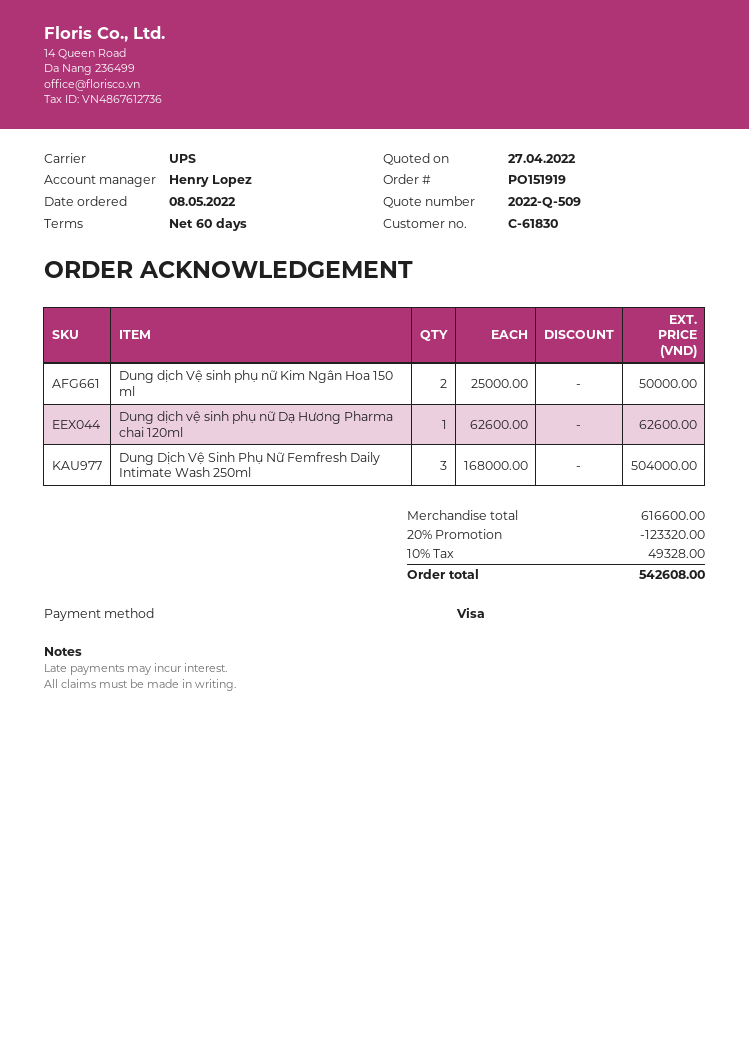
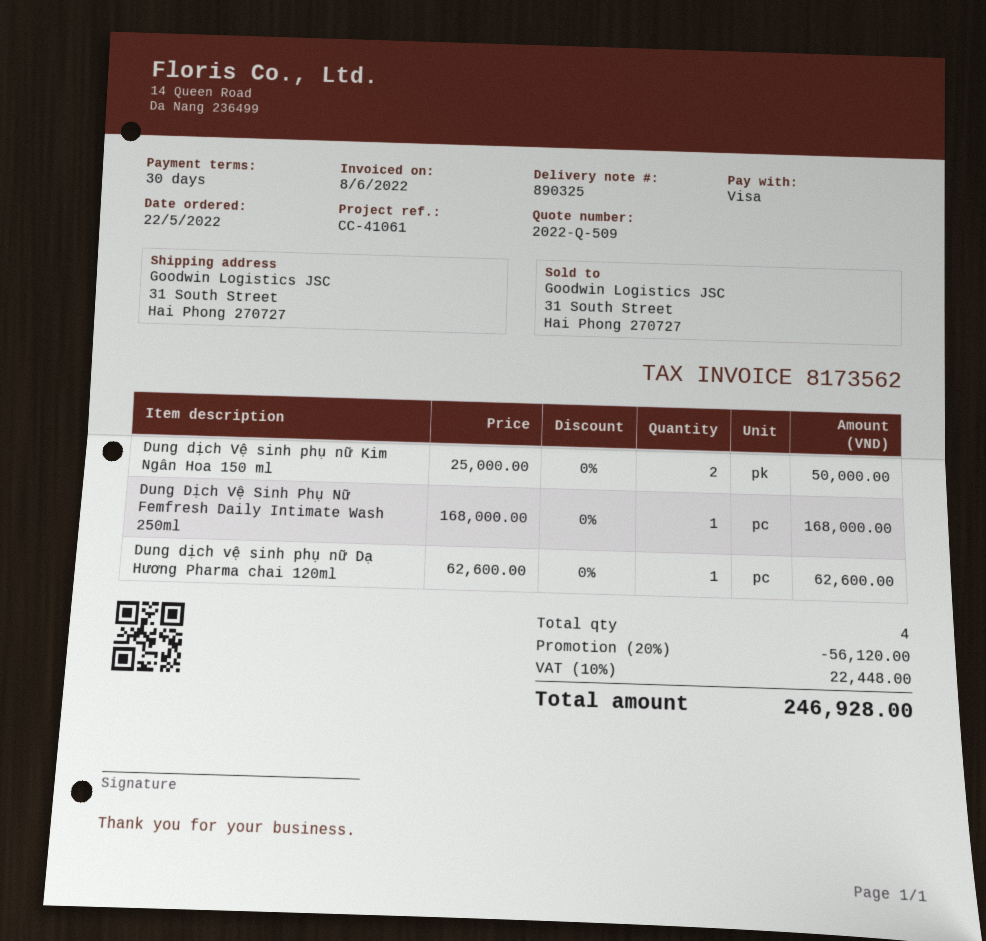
order date: 2022-05-08 -> 2022-05-22
payment terms: 60 days -> 30 days
Dung Dịch Vệ Sinh Phụ Nữ Femfresh Daily Intimate Wash 250ml: 3 x 168000.00 = 504000.00 -> 1 x 168000.00 = 168000.00
discount: 20% = 123320.00 -> 20% = 56120.00
tax: 10% = 49328.00 -> 10% = 22448.00
total: 542608.00 -> 246928.00

